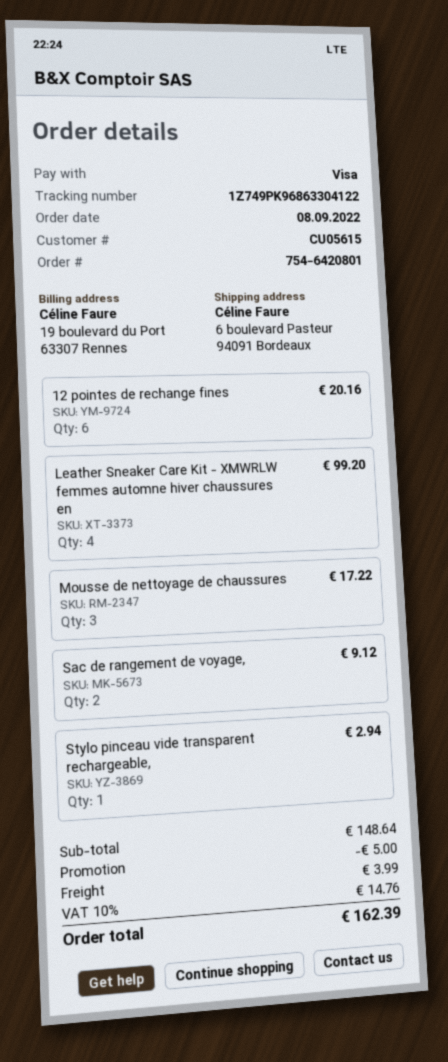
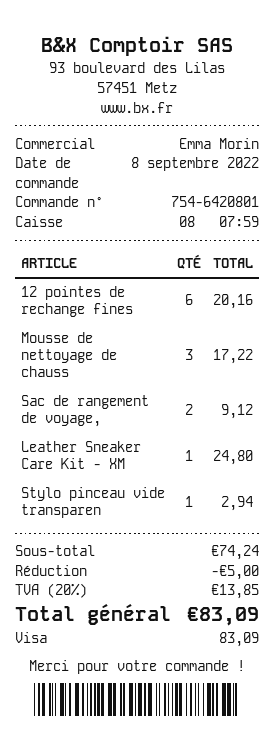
Leather Sneaker Care Kit - XMWRLW femmes automne hiver chaussures en: 4 for 99.20 -> 1 for 24.80
subtotal: 148.64 -> 74.24
shipping: 3.99 -> none
tax: 10% = 14.76 -> 20% = 13.85
total: 162.39 -> 83.09

